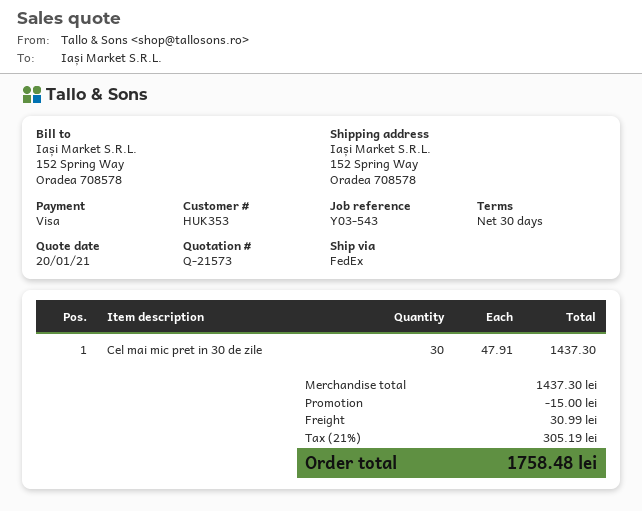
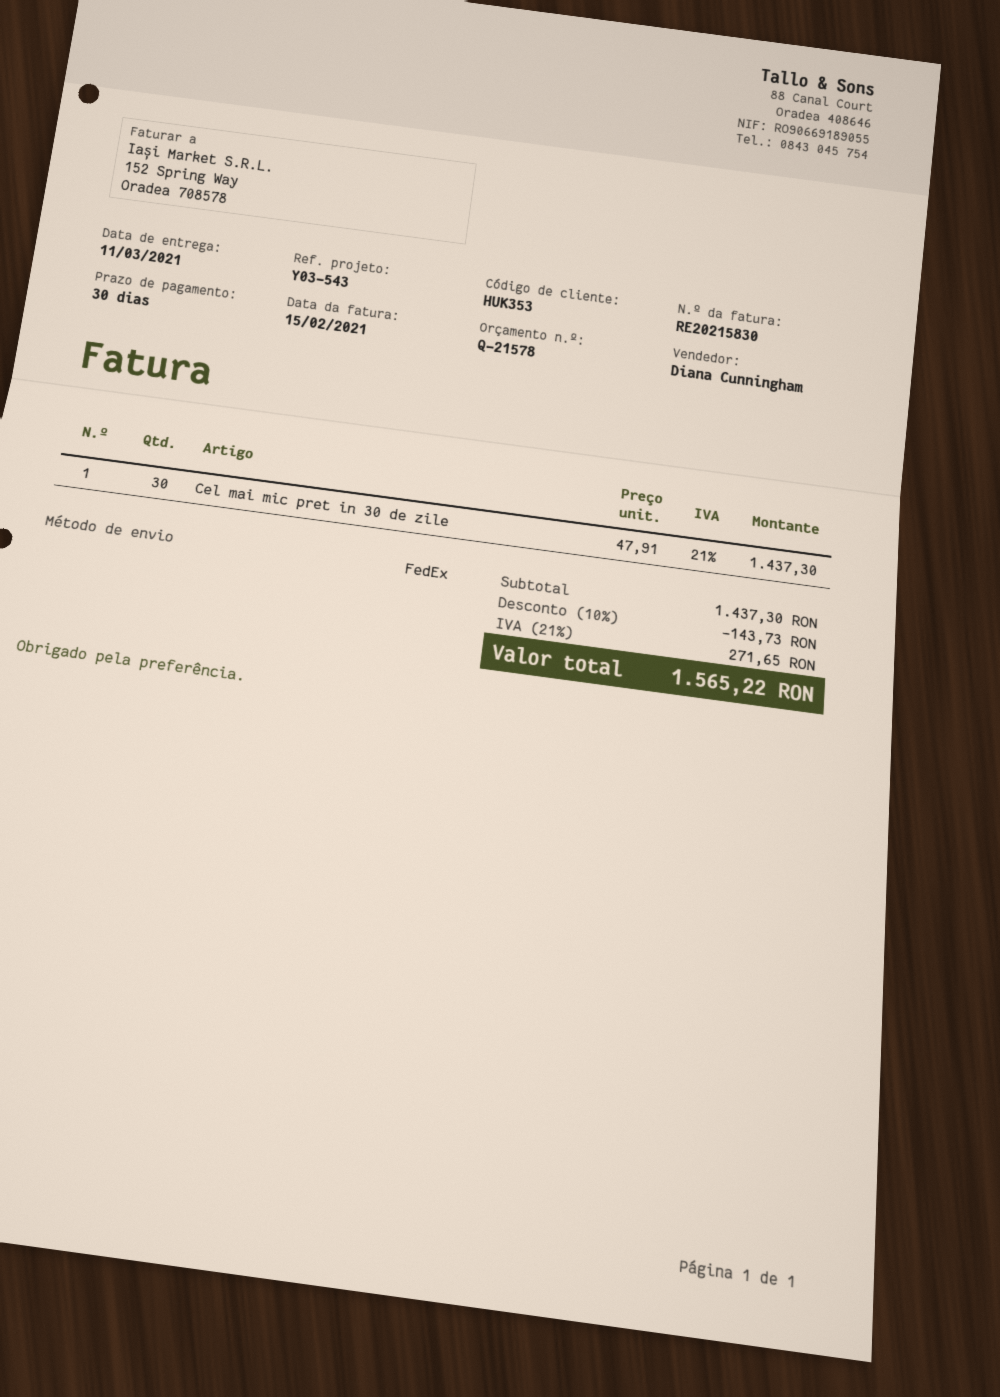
quote number: Q-21573 -> Q-21578
discount: 15.00 -> 143.73
shipping: 30.99 -> none
tax: 21% = 305.19 -> 21% = 271.65
total: 1758.48 -> 1565.22

